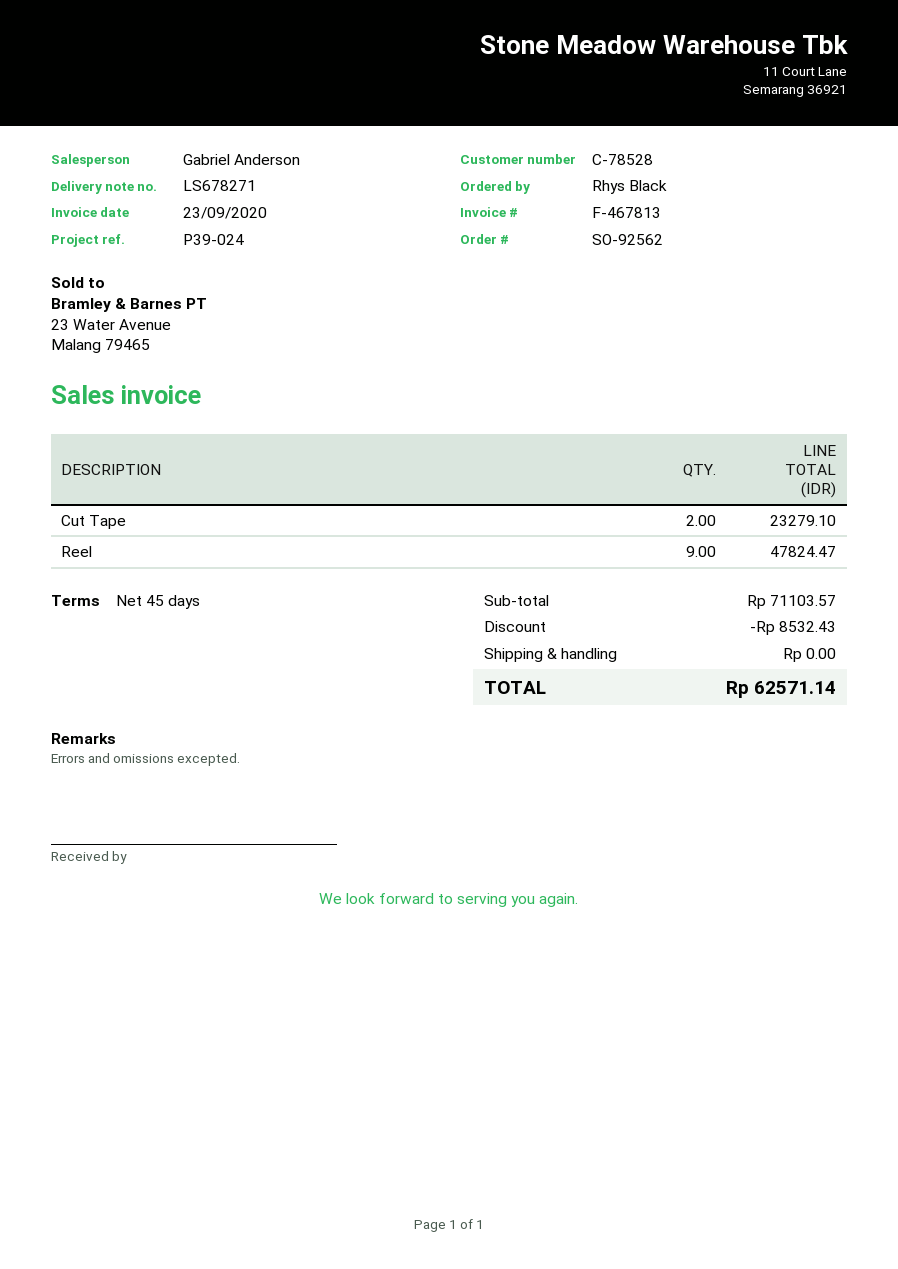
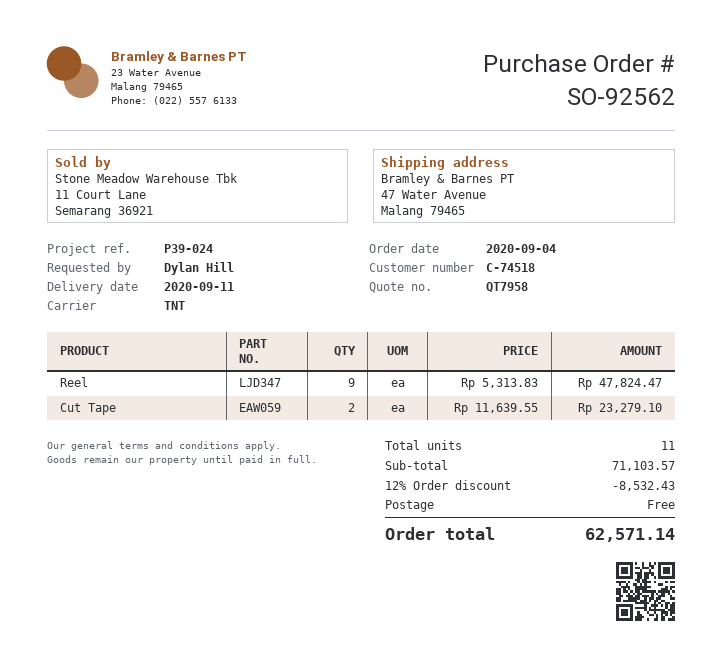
customer number: C-78528 -> C-74518
ordered by: Rhys Black -> Dylan Hill

